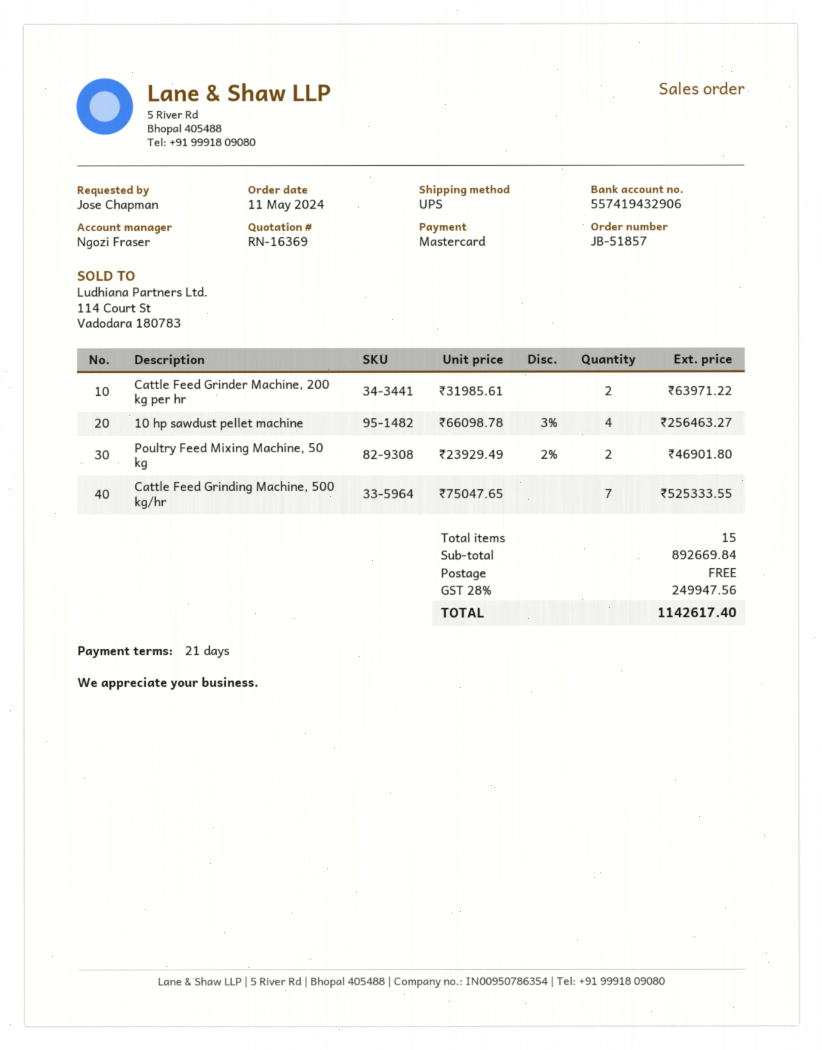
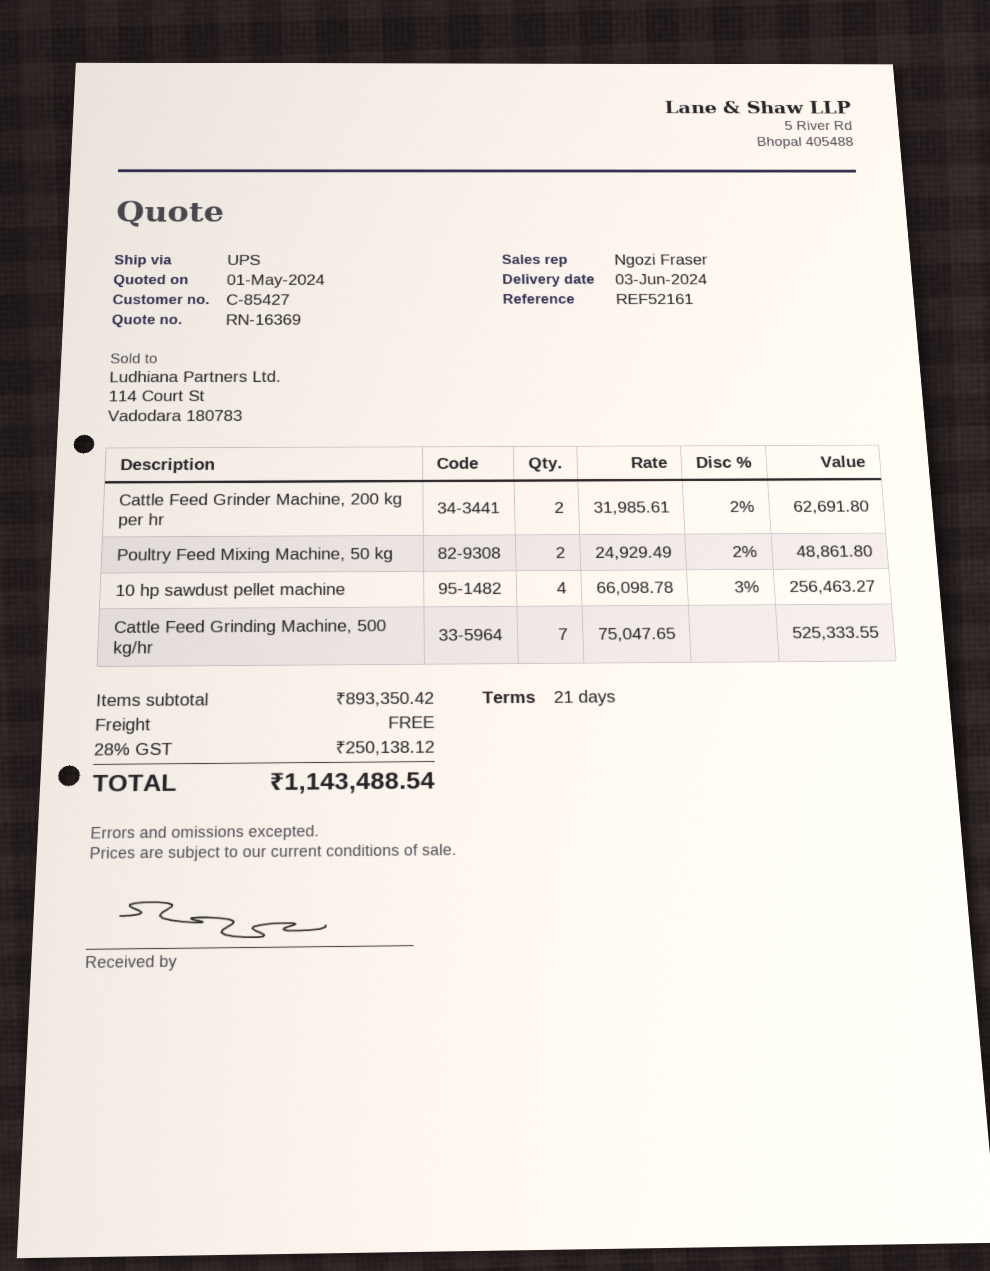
Cattle Feed Grinder Machine, 200 kg per hr: 2 x 31985.61 = 63971.22 -> 2 x 31985.61 - 2% = 62691.80
Poultry Feed Mixing Machine, 50 kg: 2 x 23929.49 - 2% = 46901.80 -> 2 x 24929.49 - 2% = 48861.80
subtotal: 892669.84 -> 893350.42
tax: 28% = 249947.56 -> 28% = 250138.12
total: 1142617.40 -> 1143488.54

